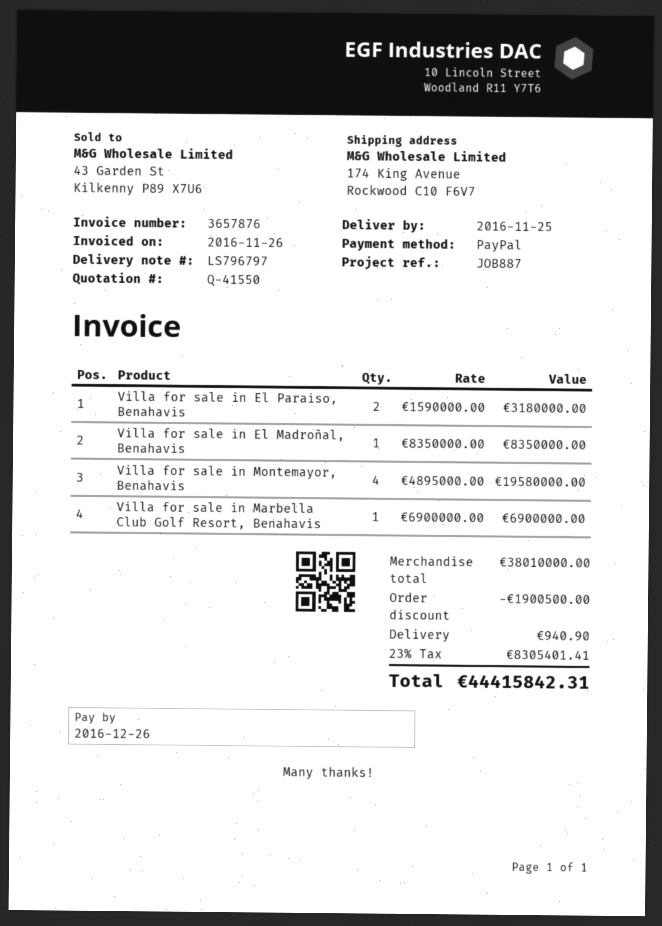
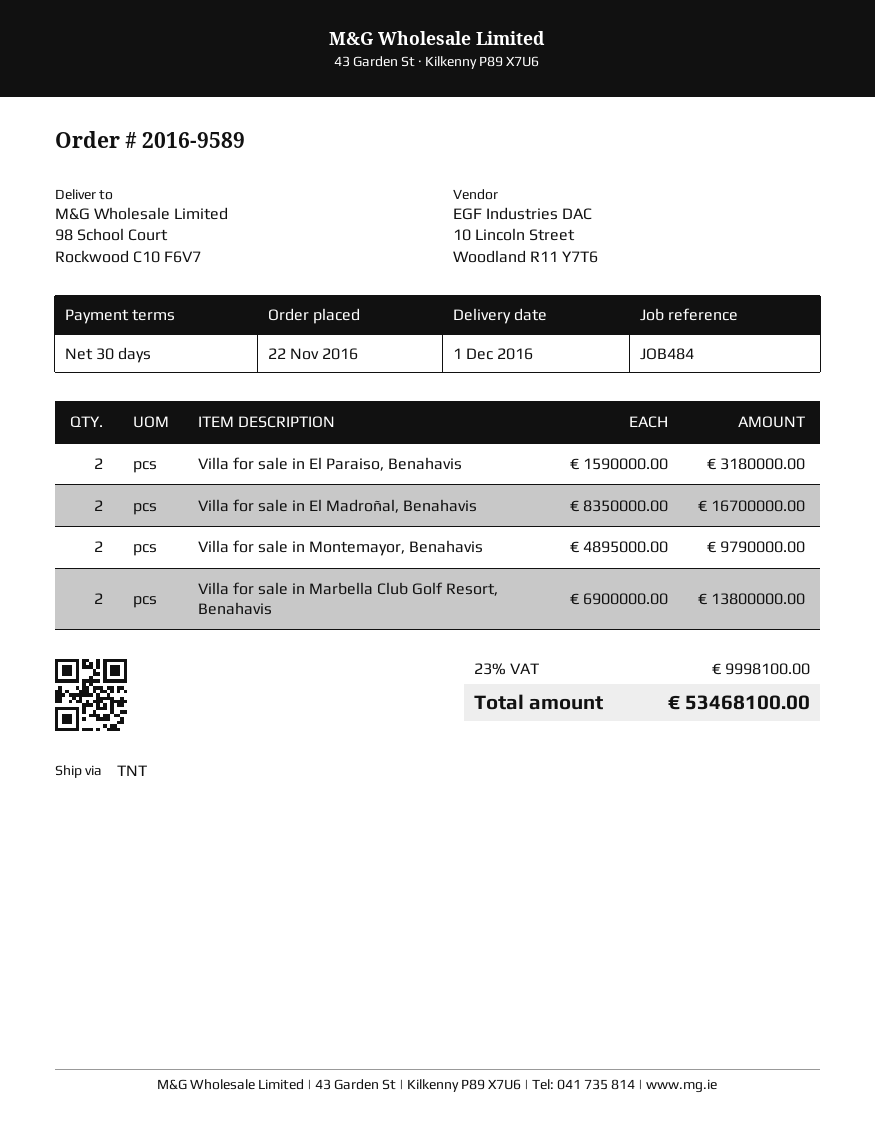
delivery date: 2016-11-25 -> 2016-12-01
reference: JOB887 -> JOB484
ship to: 174 King Avenue, Rockwood C10 F6V7 -> 98 School Court, Rockwood C10 F6V7
Villa for sale in El Madroñal, Benahavis: 1 x 8350000.00 = 8350000.00 -> 2 x 8350000.00 = 16700000.00
Villa for sale in Montemayor, Benahavis: 4 x 4895000.00 = 19580000.00 -> 2 x 4895000.00 = 9790000.00
Villa for sale in Marbella Club Golf Resort, Benahavis: 1 x 6900000.00 = 6900000.00 -> 2 x 6900000.00 = 13800000.00
discount: 1900500.00 -> none
shipping: 940.90 -> none
tax: 23% = 8305401.41 -> 23% = 9998100.00
total: 44415842.31 -> 53468100.00

